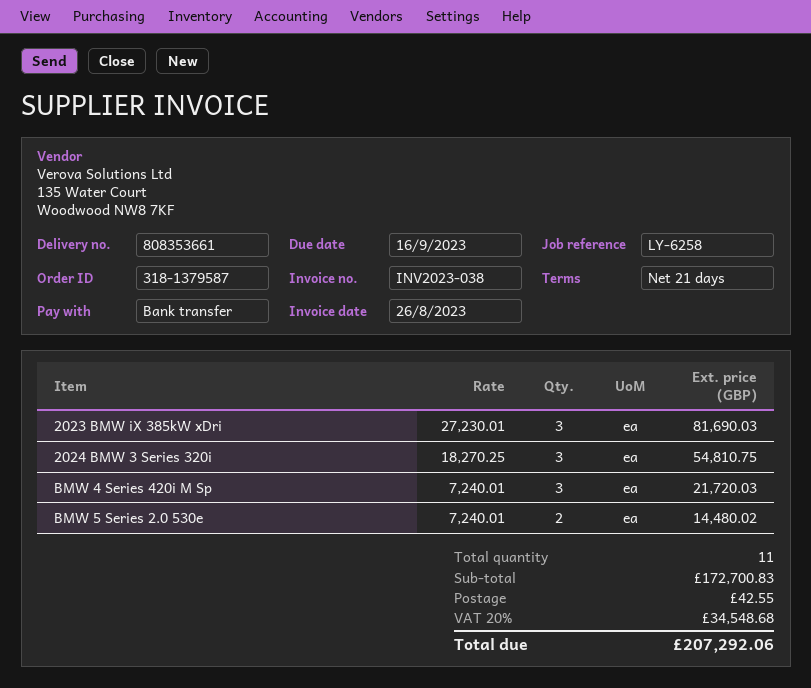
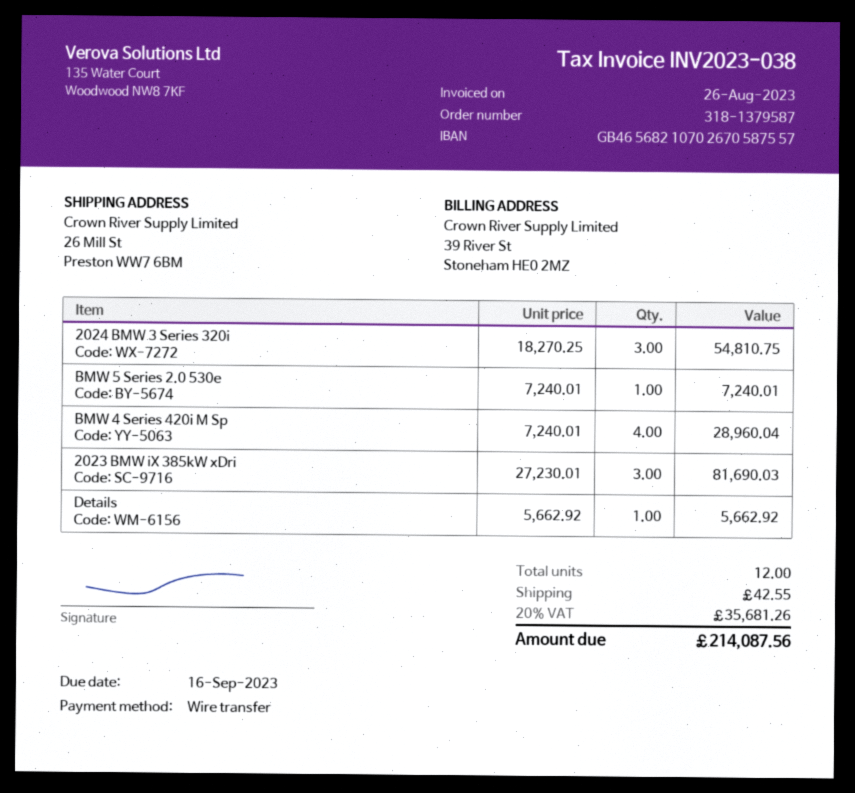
BMW 4 Series 420i M Sp: 3 x 7240.01 = 21720.03 -> 4 x 7240.01 = 28960.04
BMW 5 Series 2.0 530e: 2 x 7240.01 = 14480.02 -> 1 x 7240.01 = 7240.01
Details: none -> 1 x 5662.92 = 5662.92
total quantity: 11 -> 12
tax: 20% = 34548.68 -> 20% = 35681.26
total: 207292.06 -> 214087.56

